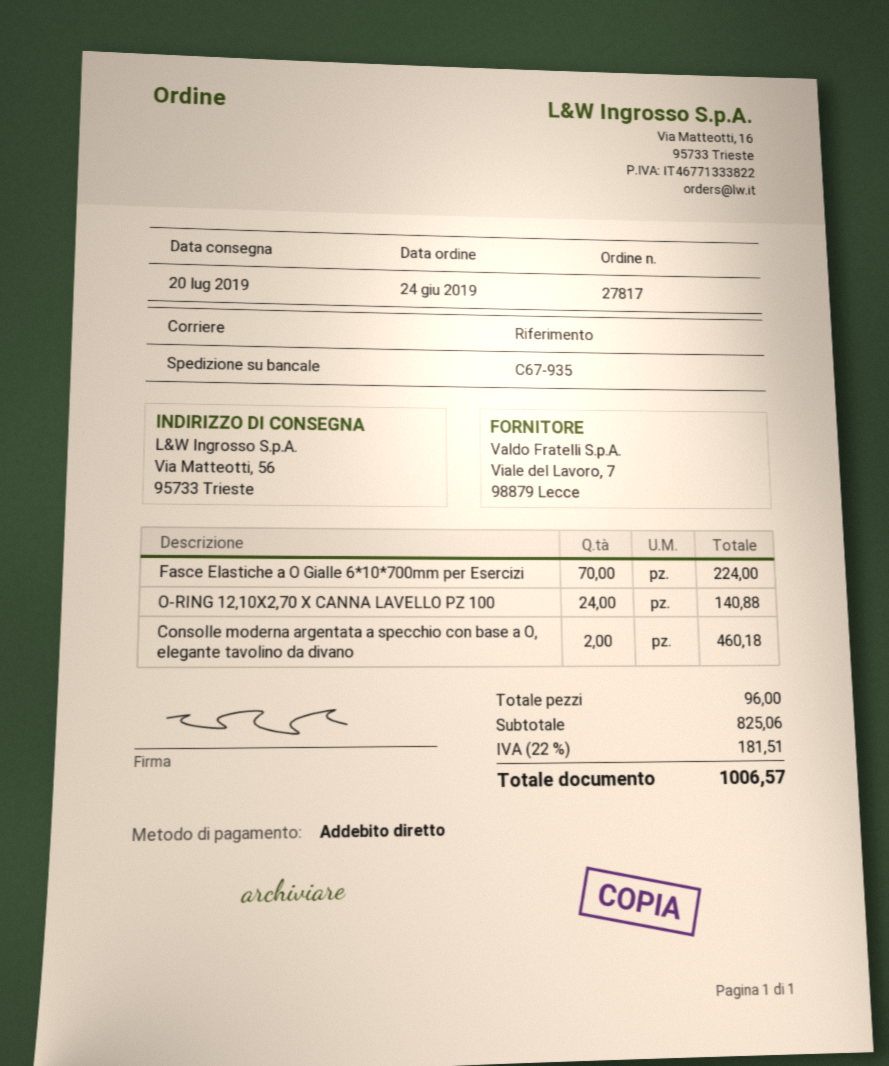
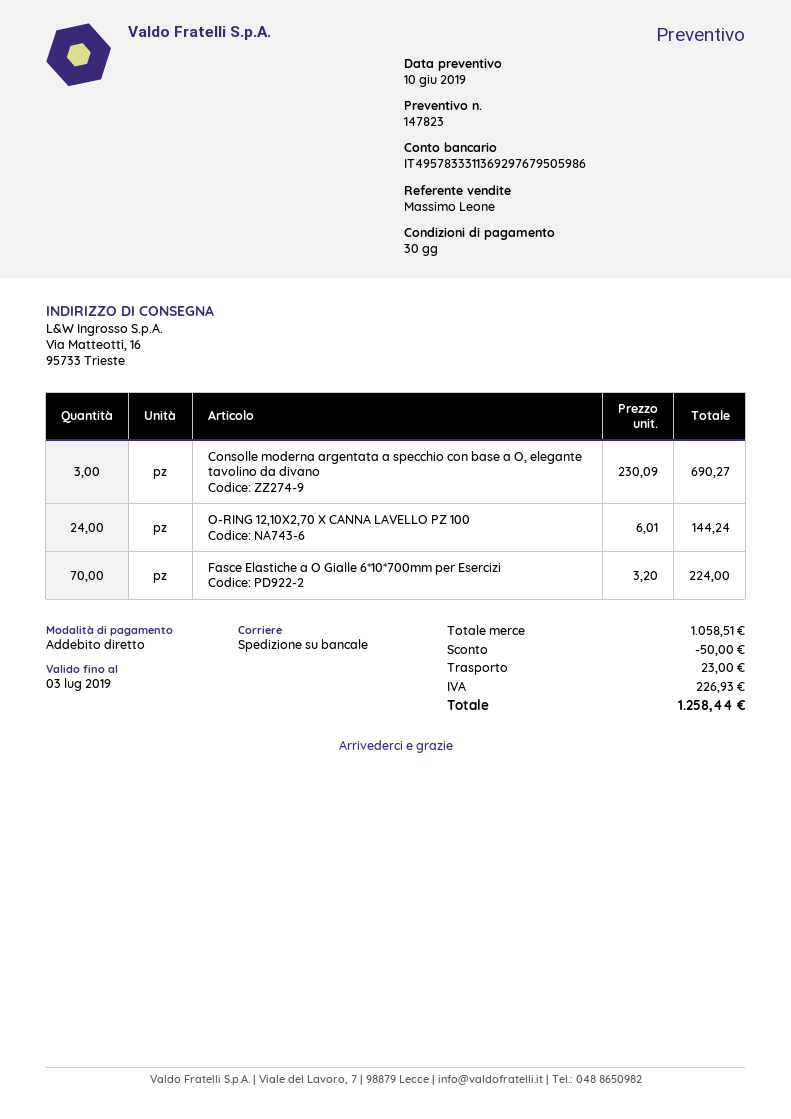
ship to: Via Matteotti, 56, 95733 Trieste -> Via Matteotti, 16, 95733 Trieste
O-RING 12,10X2,70 X CANNA LAVELLO PZ 100: 24 for 140.88 -> 24 for 144.24
Consolle moderna argentata a specchio con base a O, elegante tavolino da divano: 2 for 460.18 -> 3 for 690.27
subtotal: 825.06 -> 1058.51
discount: none -> 50.00
shipping: none -> 23.00
tax: 181.51 -> 226.93
total: 1006.57 -> 1258.44

